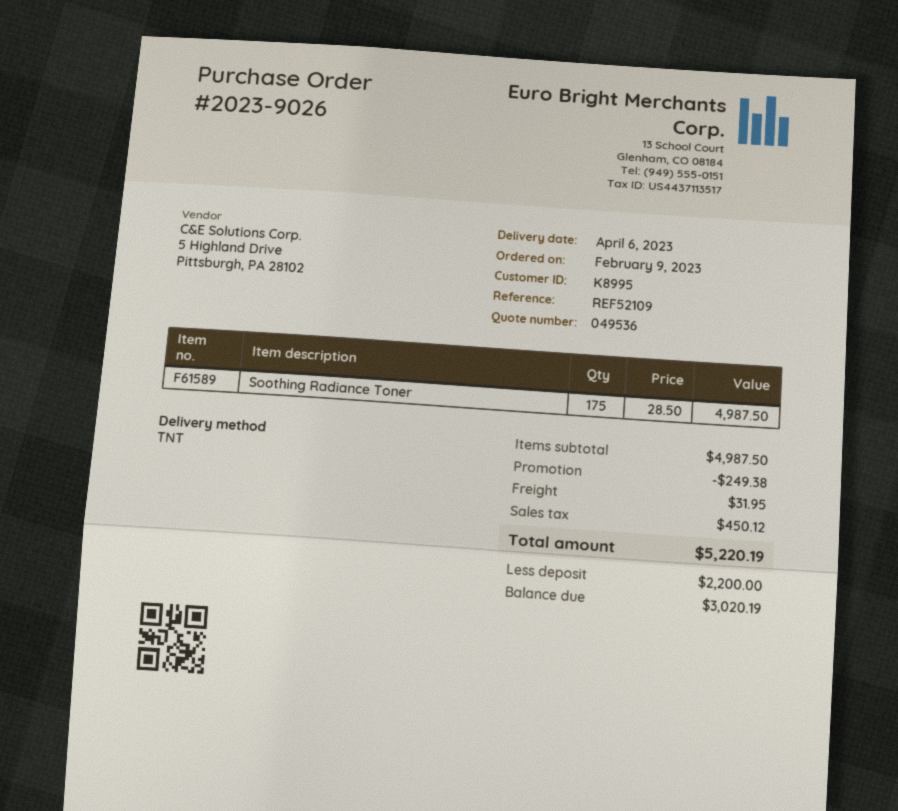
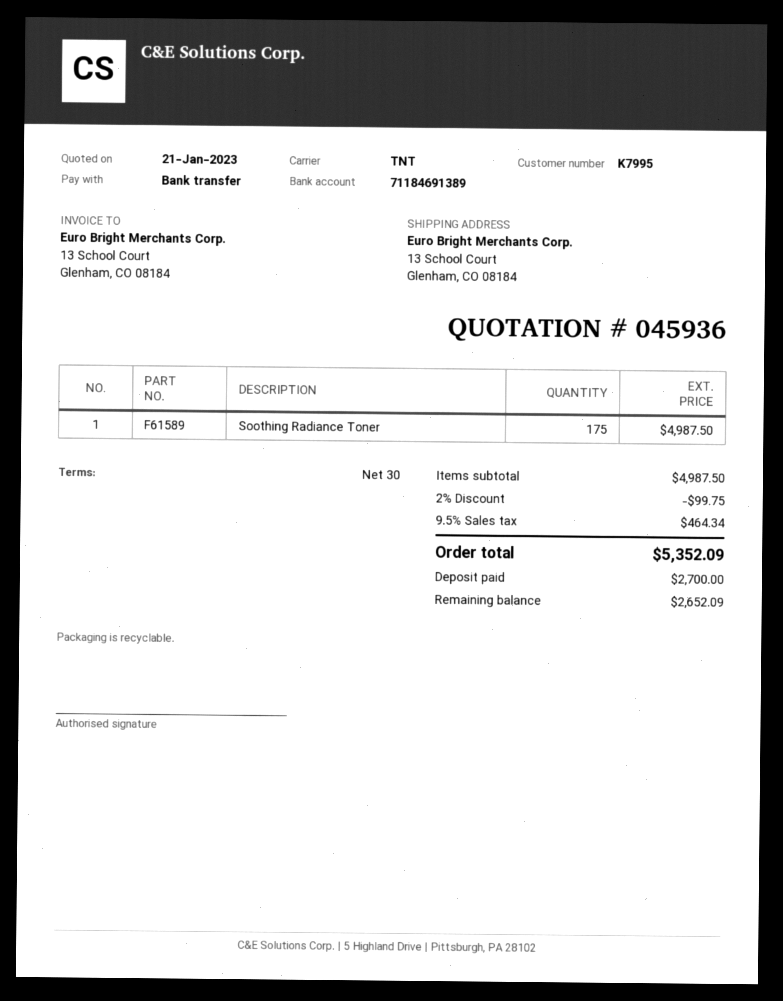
quote number: 049536 -> 045936
customer number: K8995 -> K7995
discount: 249.38 -> 99.75
shipping: 31.95 -> none
tax: 450.12 -> 464.34
total: 5220.19 -> 5352.09
deposit: 2200.00 -> 2700.00
balance: 3020.19 -> 2652.09

